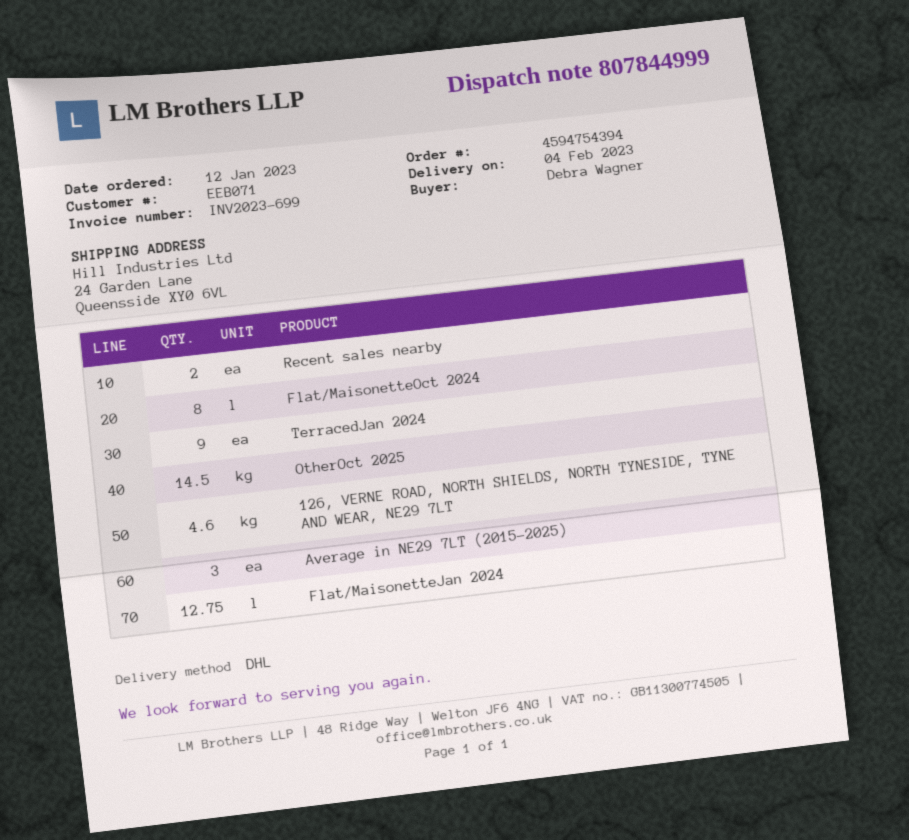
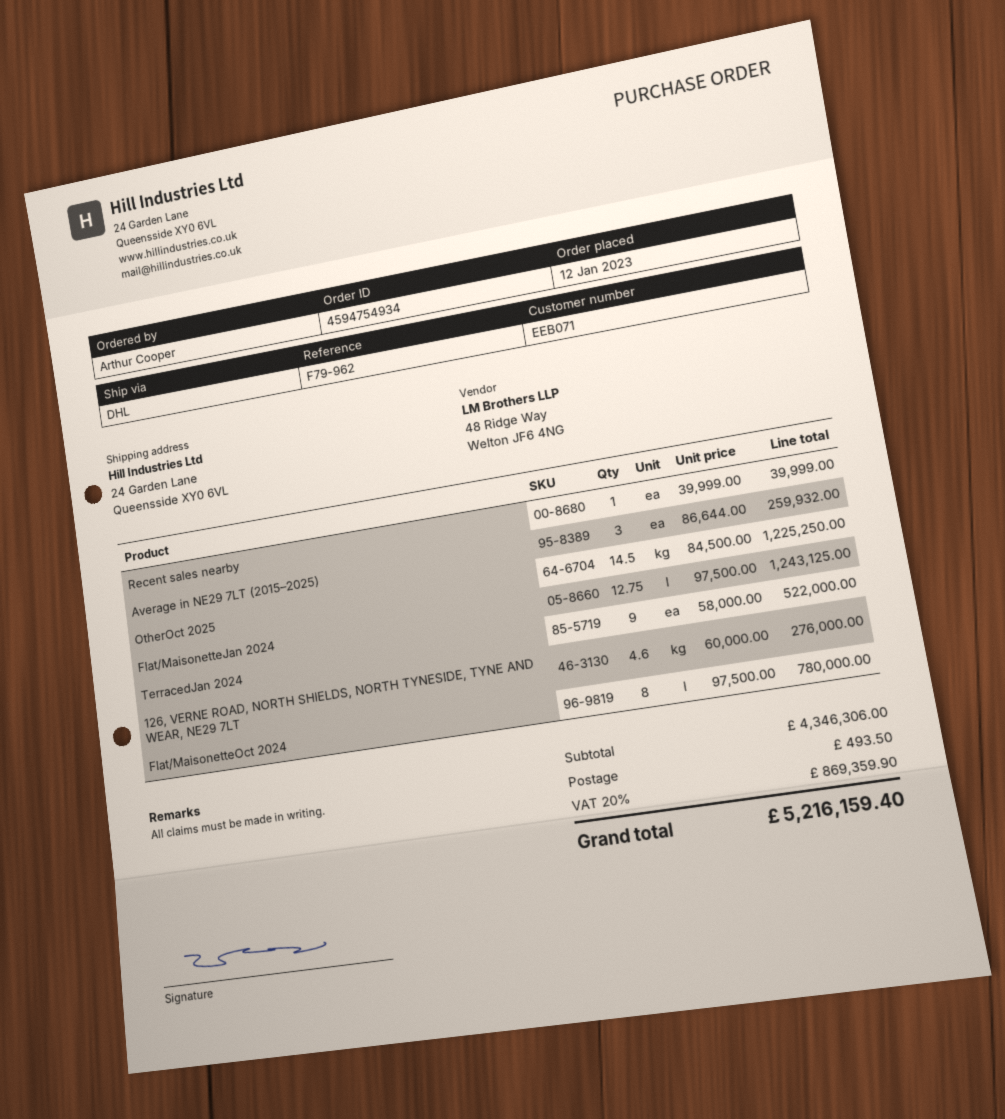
order number: 4594754394 -> 4594754934
ordered by: Debra Wagner -> Arthur Cooper
Recent sales nearby: 2 -> 1

